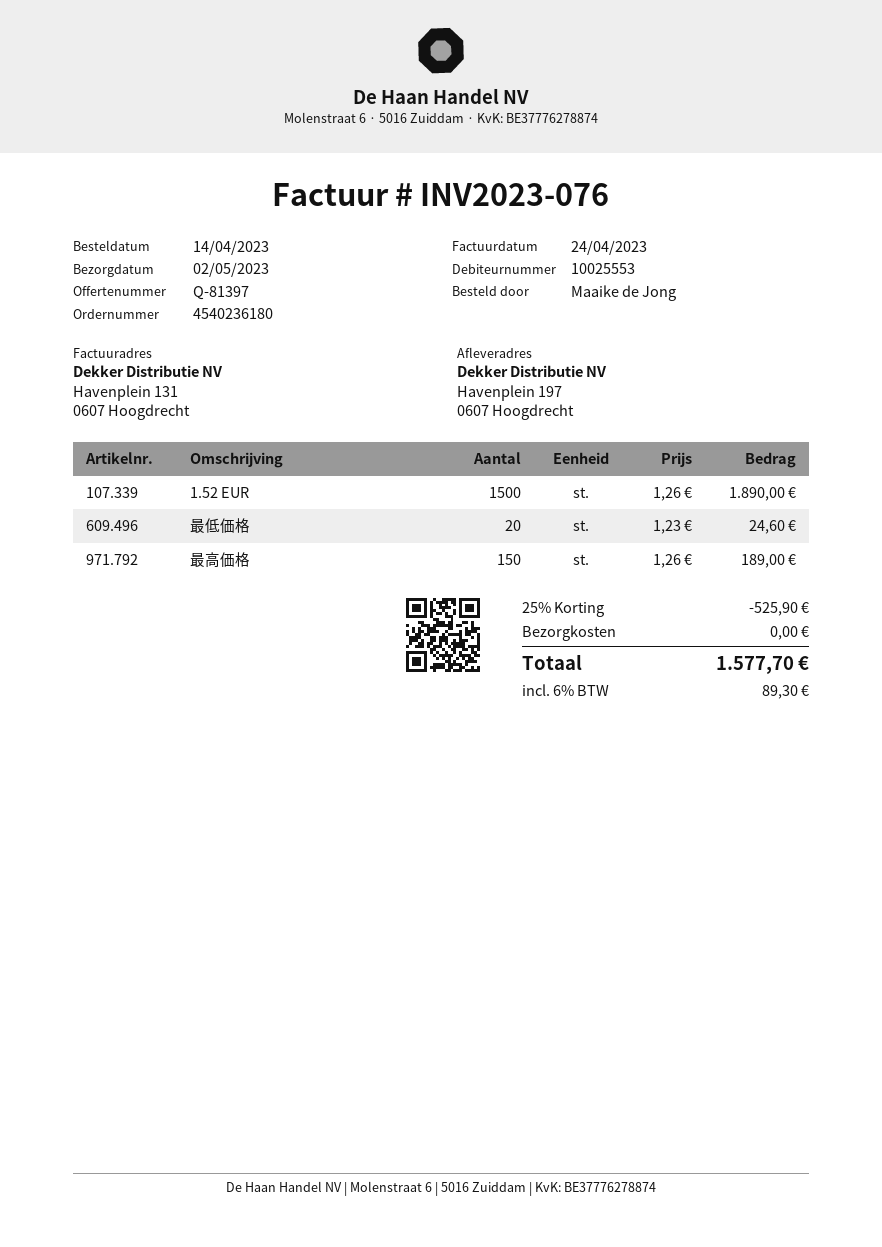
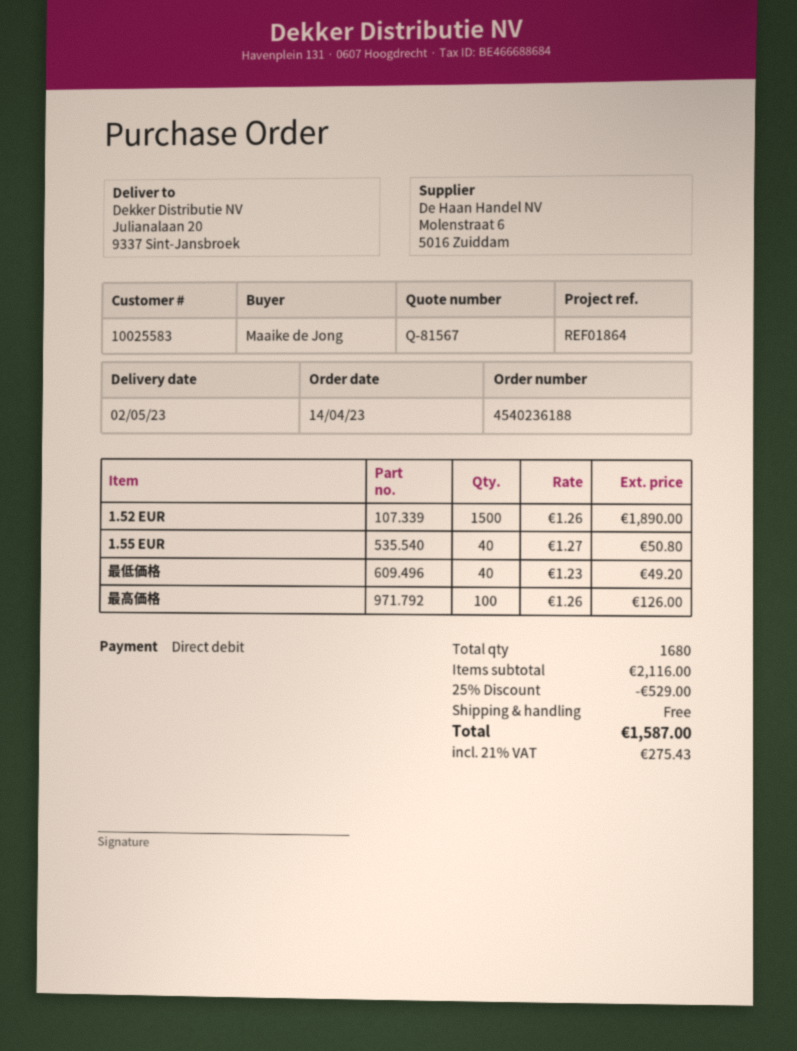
quote number: Q-81397 -> Q-81567
order number: 4540236180 -> 4540236188
customer number: 10025553 -> 10025583
ship to: Havenplein 197, 0607 Hoogdrecht -> Julianalaan 20, 9337 Sint-Jansbroek
最低価格: 20 x 1.23 = 24.60 -> 40 x 1.23 = 49.20
最高価格: 150 x 1.26 = 189.00 -> 100 x 1.26 = 126.00
1.55 EUR: none -> 40 x 1.27 = 50.80
discount: 25% = 525.90 -> 25% = 529.00
tax: 6% = 89.30 -> 21% = 275.43
total: 1577.70 -> 1587.00

